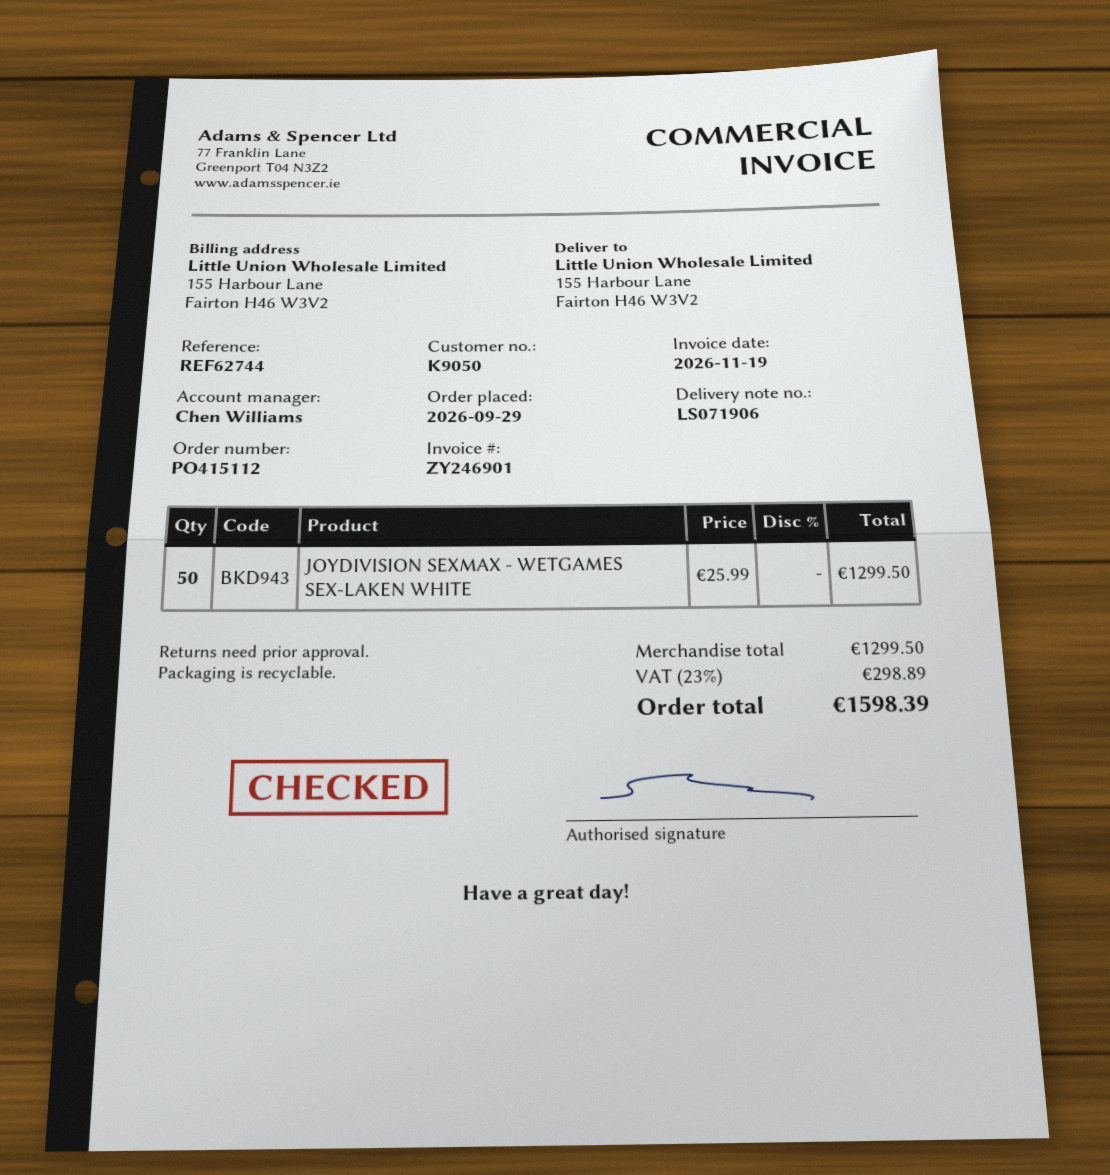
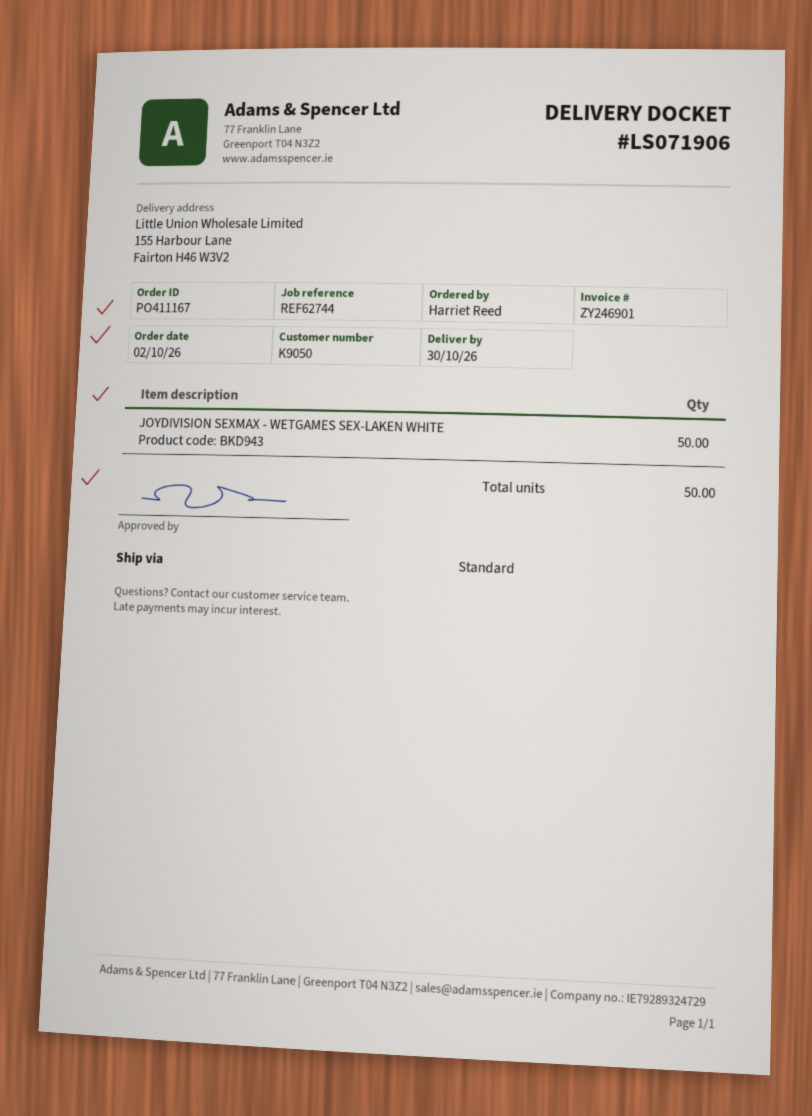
order number: PO415112 -> PO411167
order date: 2026-09-29 -> 2026-10-02

